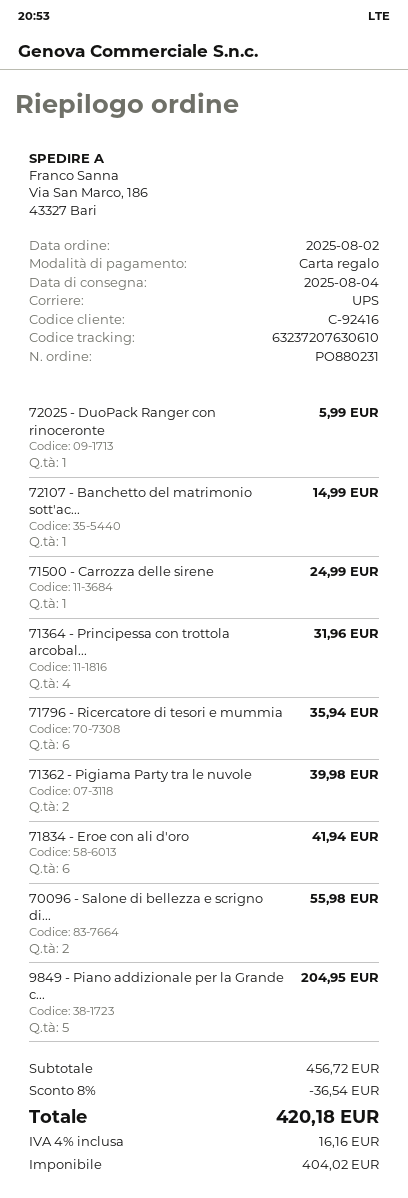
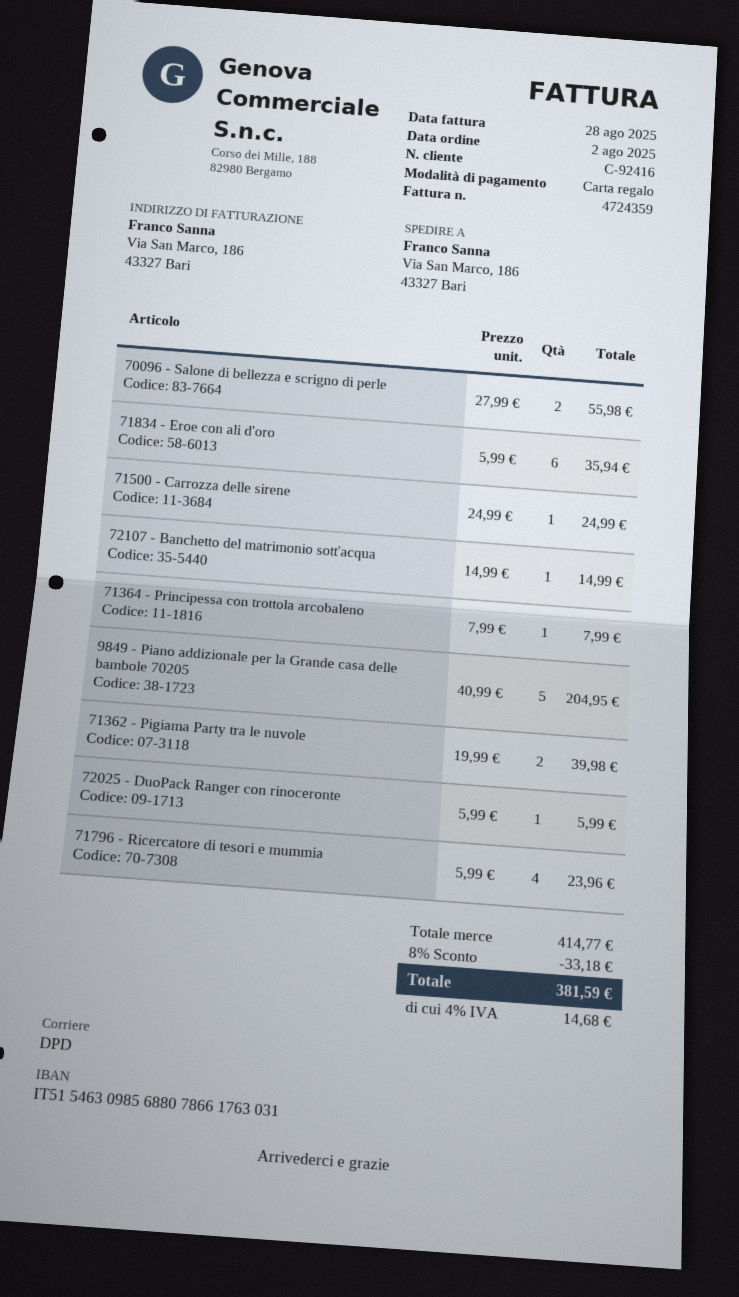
shipping method: UPS -> DPD
71364 - Principessa con trottola arcobal...: 4 for 31.96 -> 1 for 7.99
71796 - Ricercatore di tesori e mummia: 6 for 35.94 -> 4 for 23.96
71834 - Eroe con ali d'oro: 6 for 41.94 -> 6 for 35.94
subtotal: 456.72 -> 414.77
discount: 8% = 36.54 -> 8% = 33.18
tax: 4% = 16.16 -> 4% = 14.68
total: 420.18 -> 381.59

